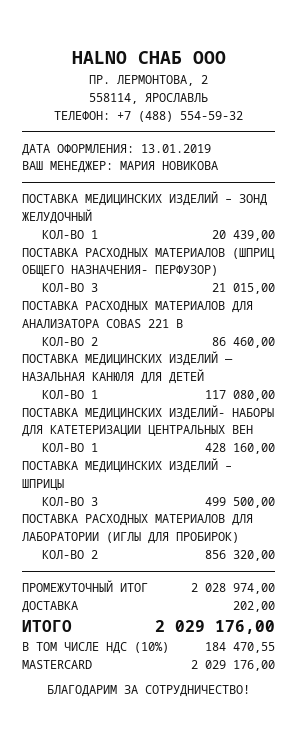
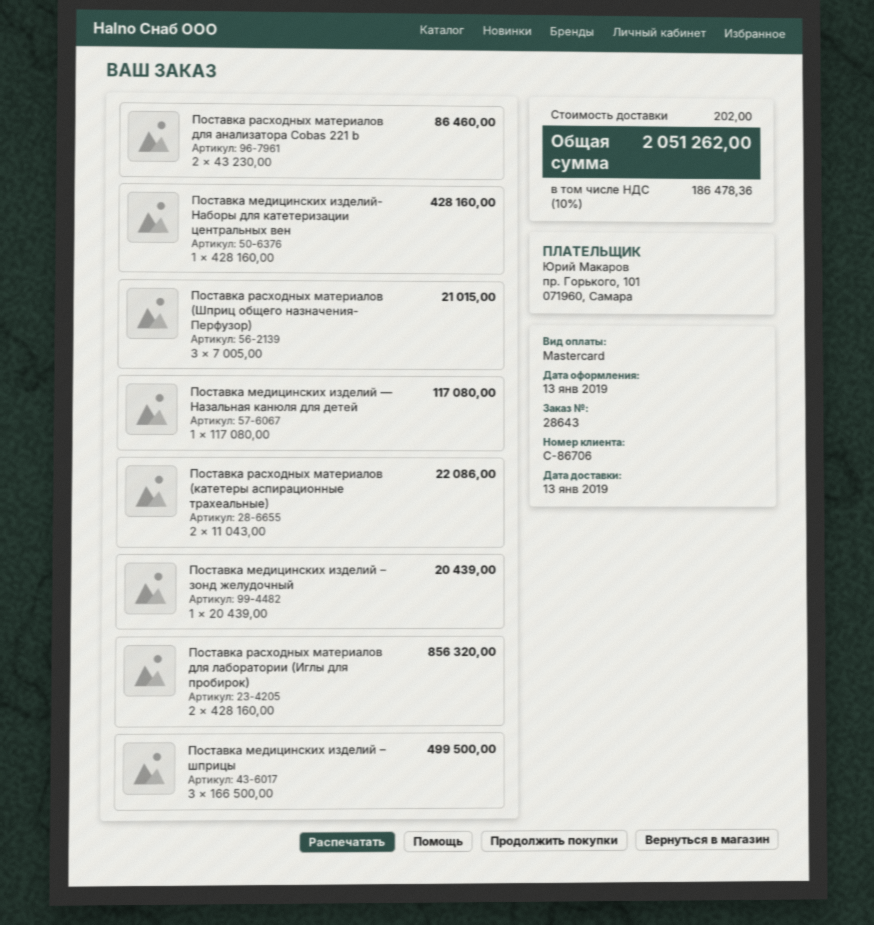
Поставка расходных материалов (катетеры аспирационные трахеальные): none -> 2 for 22086.00
tax: 10% = 184470.55 -> 10% = 186478.36
total: 2029176.00 -> 2051262.00

